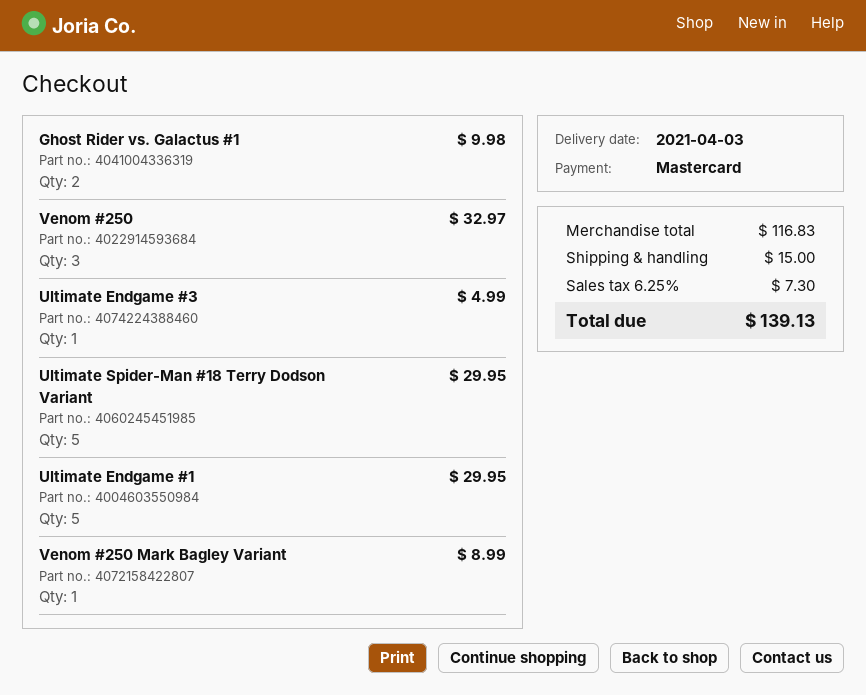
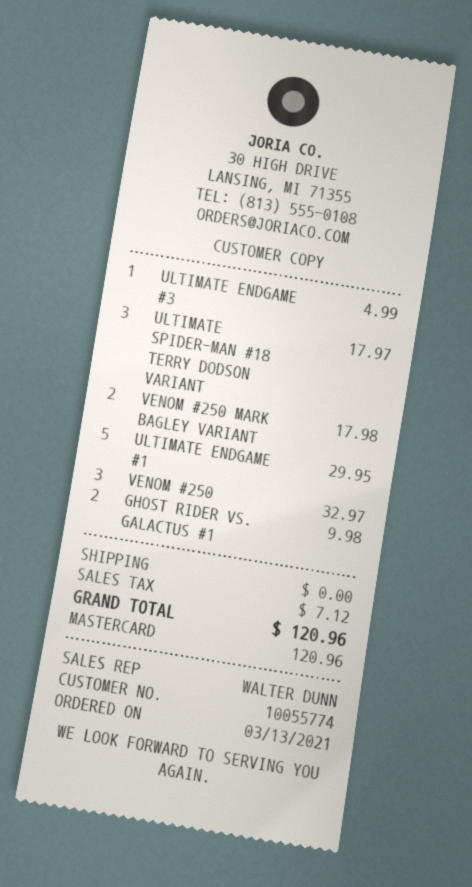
Ultimate Spider-Man #18 Terry Dodson Variant: 5 for 29.95 -> 3 for 17.97
Venom #250 Mark Bagley Variant: 1 for 8.99 -> 2 for 17.98
shipping: 15.00 -> 0.00
tax: 7.30 -> 7.12
total: 139.13 -> 120.96

